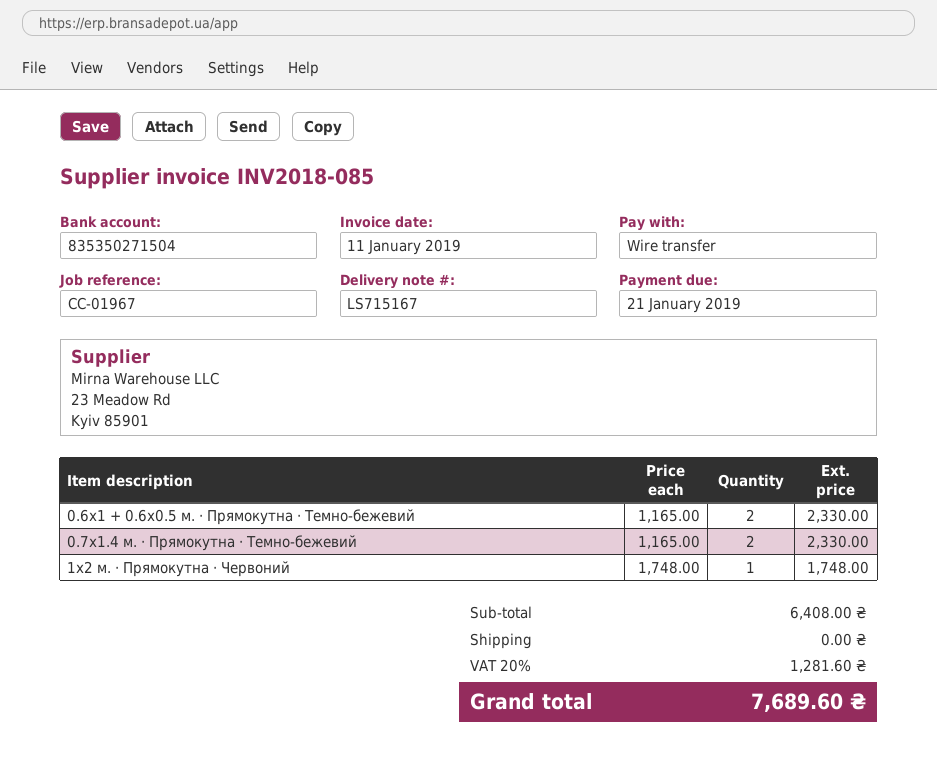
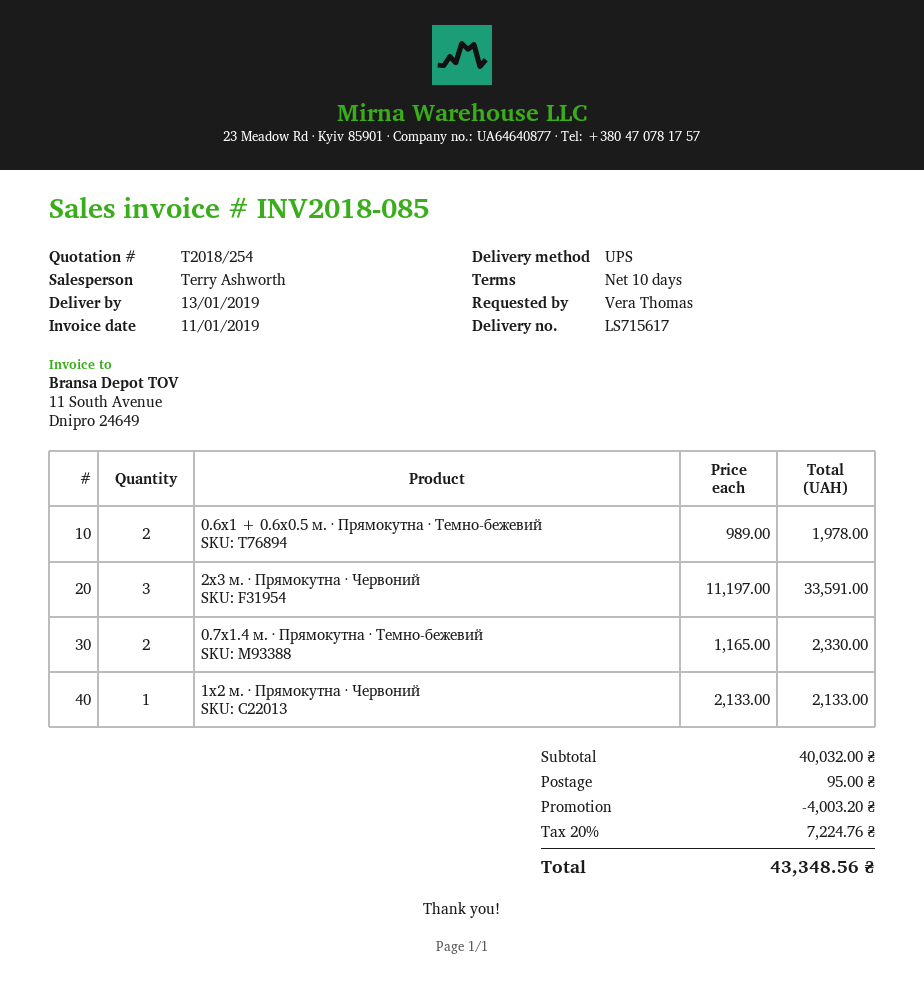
delivery note number: LS715167 -> LS715617
0.6x1 + 0.6x0.5 м. · Прямокутна · Темно-бежевий: 2 x 1165.00 = 2330.00 -> 2 x 989.00 = 1978.00
1x2 м. · Прямокутна · Червоний: 1 x 1748.00 = 1748.00 -> 1 x 2133.00 = 2133.00
2x3 м. · Прямокутна · Червоний: none -> 3 x 11197.00 = 33591.00
subtotal: 6408.00 -> 40032.00
discount: none -> 4003.20
shipping: 0.00 -> 95.00
tax: 20% = 1281.60 -> 20% = 7224.76
total: 7689.60 -> 43348.56

